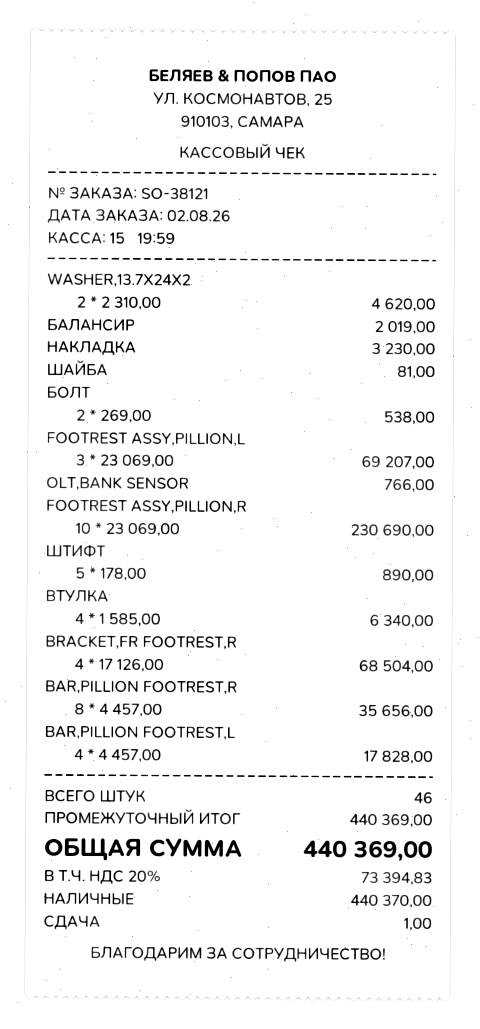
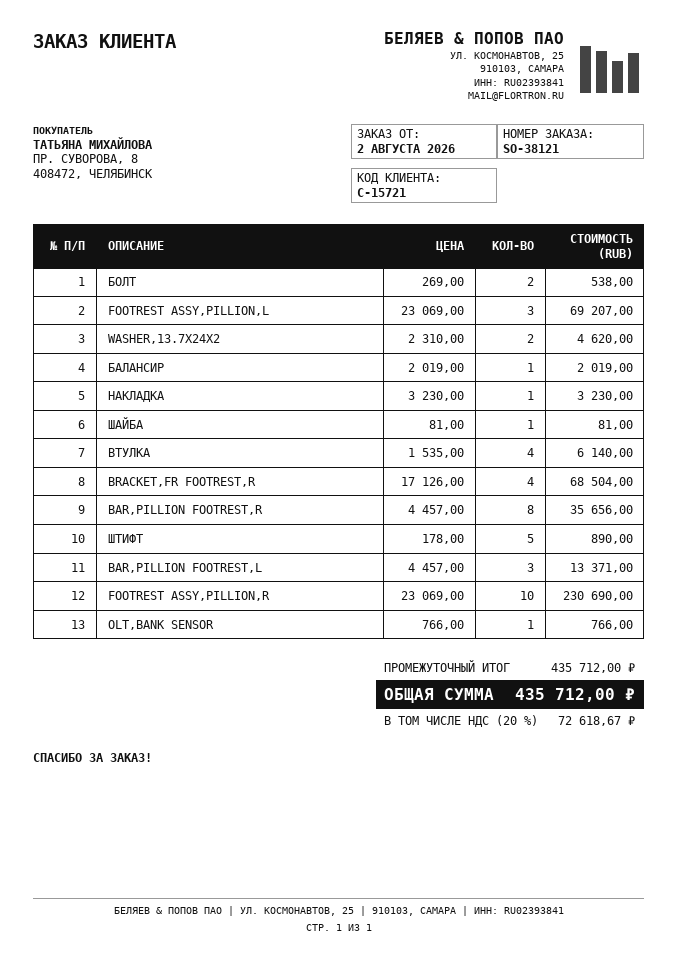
ВТУЛКА: 4 x 1585.00 = 6340.00 -> 4 x 1535.00 = 6140.00
BAR,PILLION FOOTREST,L: 4 x 4457.00 = 17828.00 -> 3 x 4457.00 = 13371.00
subtotal: 440369.00 -> 435712.00
tax: 20% = 73394.83 -> 20% = 72618.67
total: 440369.00 -> 435712.00

